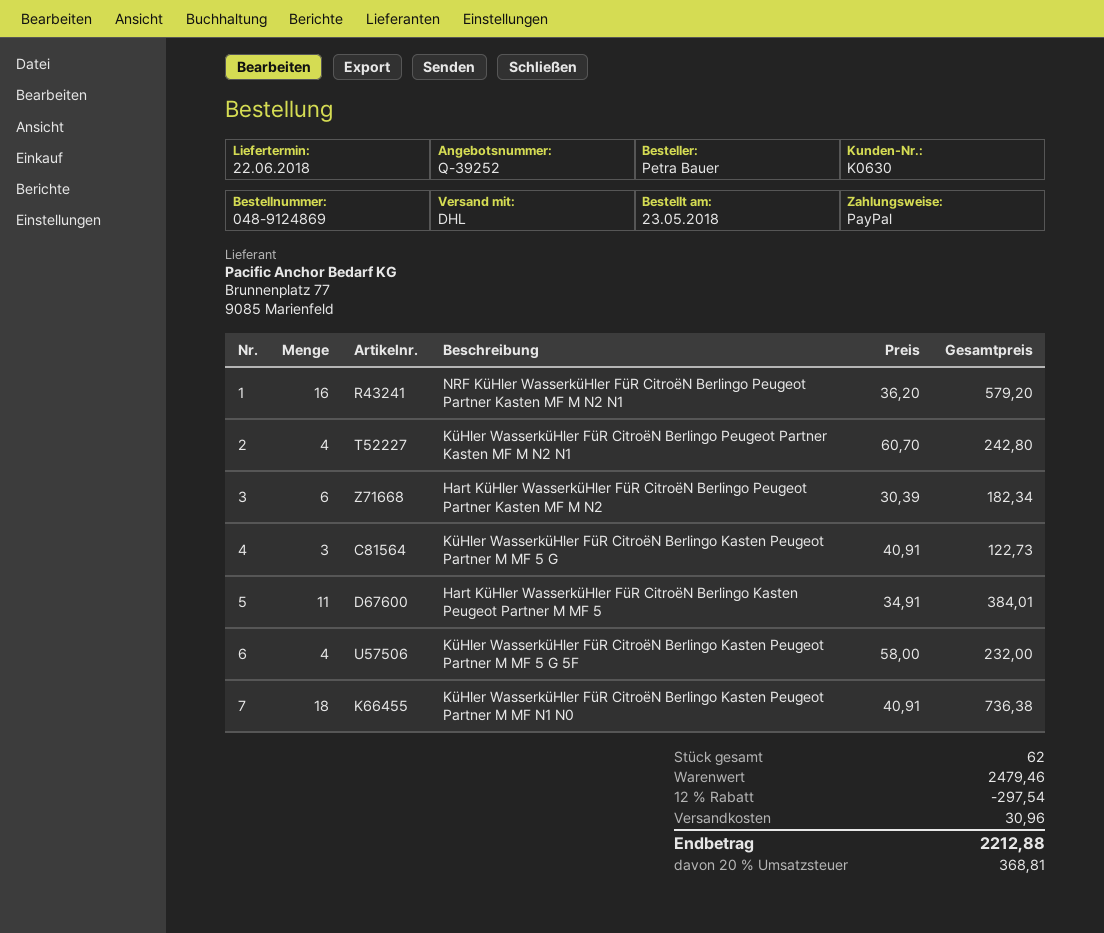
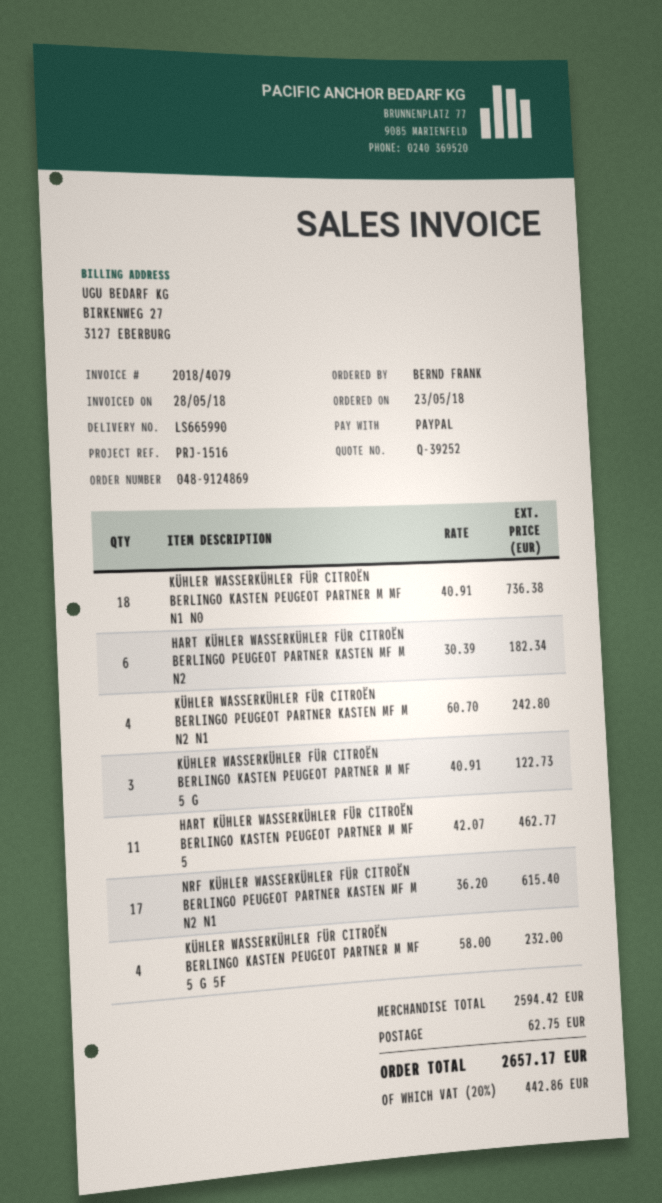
ordered by: Petra Bauer -> BERND FRANK
NRF KüHler WasserküHler FüR CitroëN Berlingo Peugeot Partner Kasten MF M N2 N1: 16 x 36.20 = 579.20 -> 17 x 36.20 = 615.40
Hart KüHler WasserküHler FüR CitroëN Berlingo Kasten Peugeot Partner M MF 5: 11 x 34.91 = 384.01 -> 11 x 42.07 = 462.77
subtotal: 2479.46 -> 2594.42
discount: 12% = 297.54 -> none
shipping: 30.96 -> 62.75
tax: 20% = 368.81 -> 20% = 442.86
total: 2212.88 -> 2657.17

